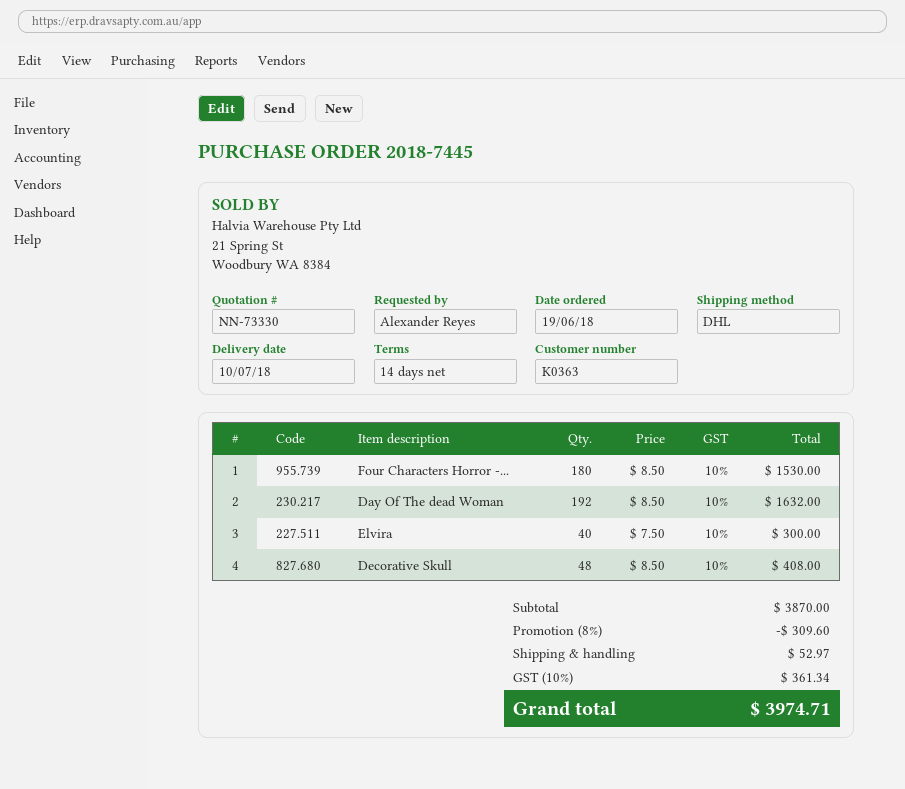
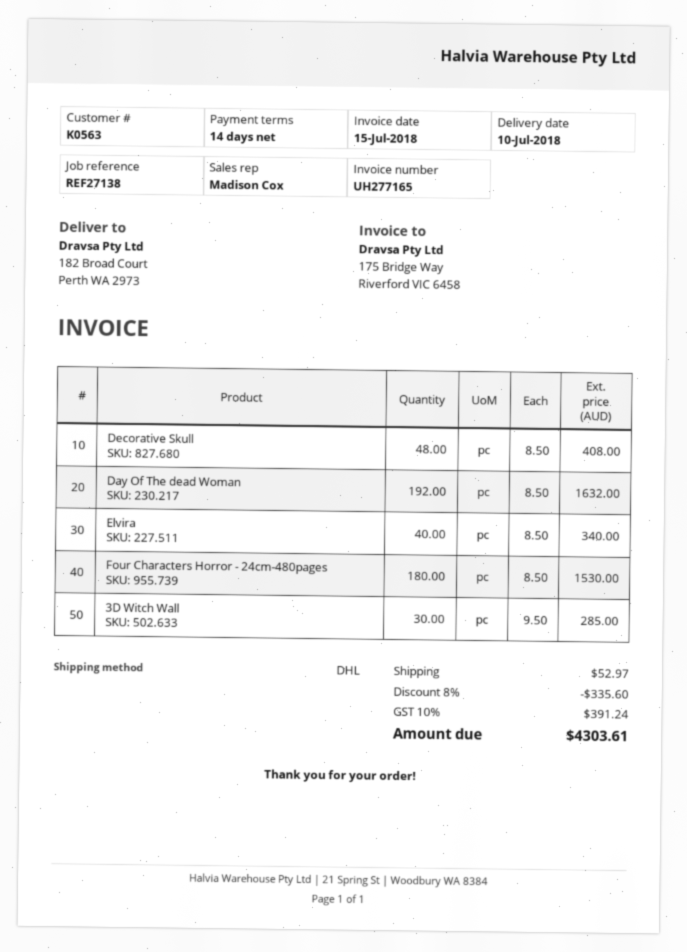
customer number: K0363 -> K0563
Elvira: 40 x 7.50 = 300.00 -> 40 x 8.50 = 340.00
3D Witch Wall: none -> 30 x 9.50 = 285.00
discount: 8% = 309.60 -> 8% = 335.60
tax: 10% = 361.34 -> 10% = 391.24
total: 3974.71 -> 4303.61

